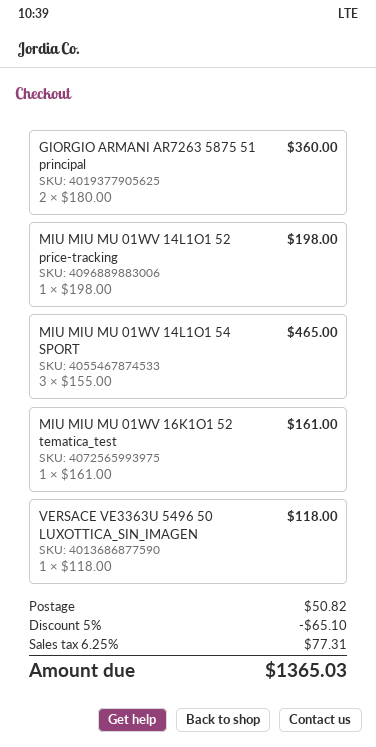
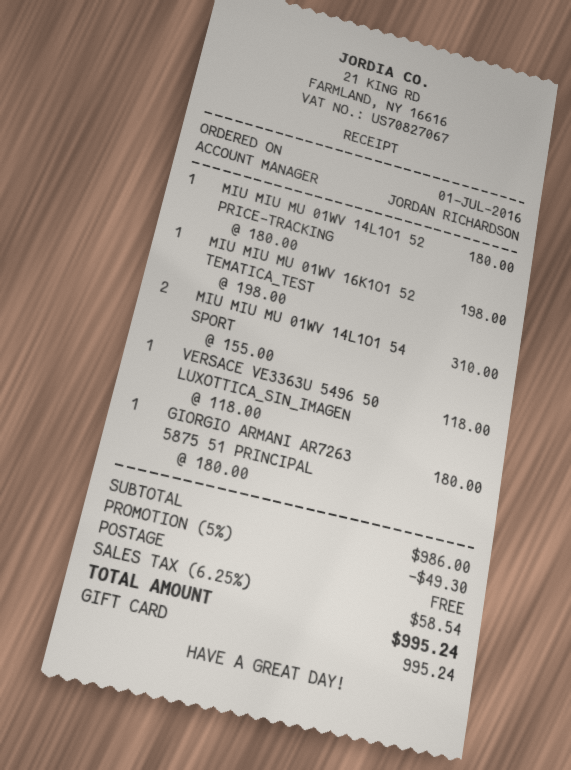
GIORGIO ARMANI AR7263 5875 51 principal: 2 x 180.00 = 360.00 -> 1 x 180.00 = 180.00
MIU MIU MU 01WV 14L1O1 52 price-tracking: 1 x 198.00 = 198.00 -> 1 x 180.00 = 180.00
MIU MIU MU 01WV 14L1O1 54 SPORT: 3 x 155.00 = 465.00 -> 2 x 155.00 = 310.00
MIU MIU MU 01WV 16K1O1 52 tematica_test: 1 x 161.00 = 161.00 -> 1 x 198.00 = 198.00
discount: 5% = 65.10 -> 5% = 49.30
shipping: 50.82 -> 0.00
tax: 6.25% = 77.31 -> 6.25% = 58.54
total: 1365.03 -> 995.24

